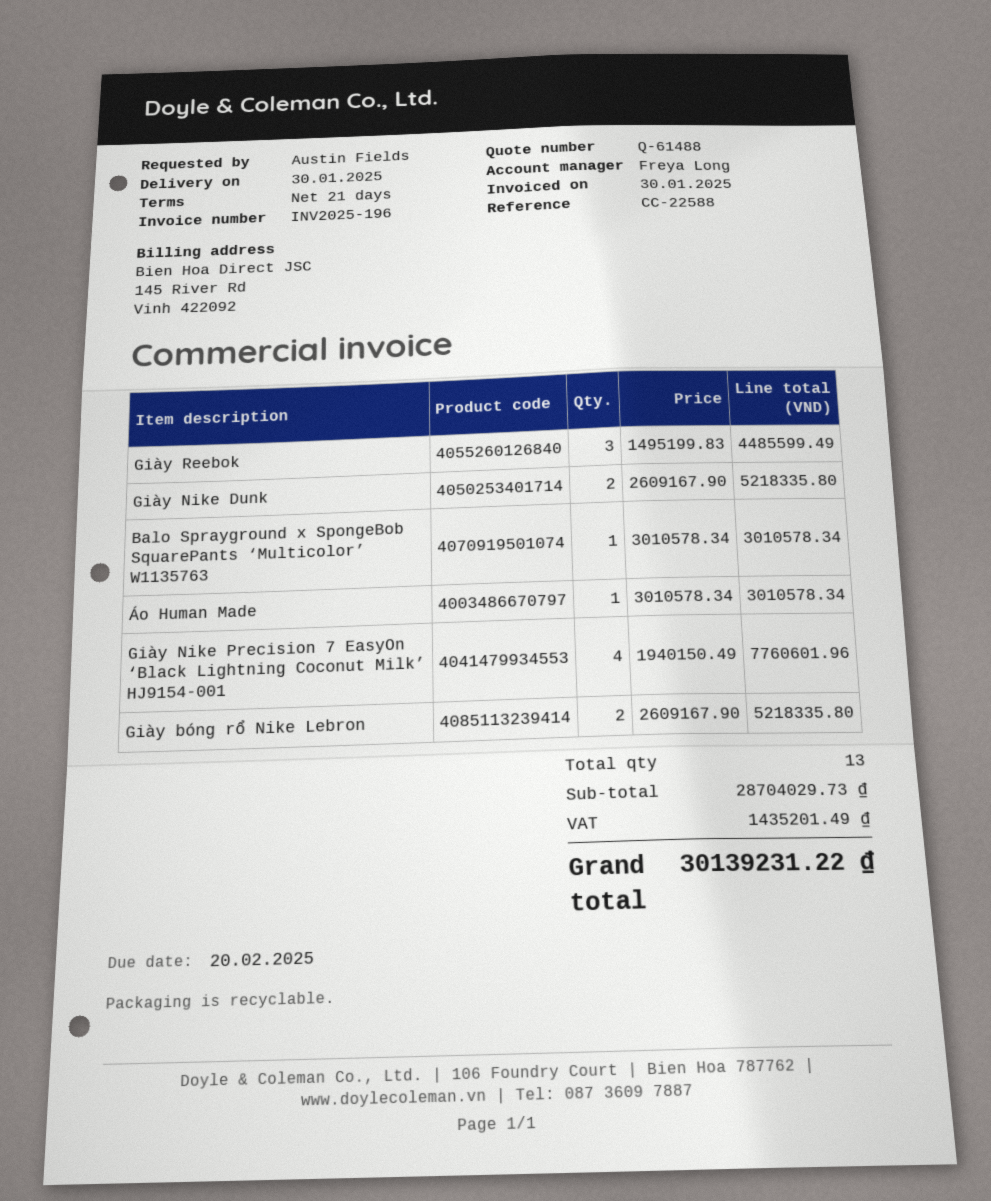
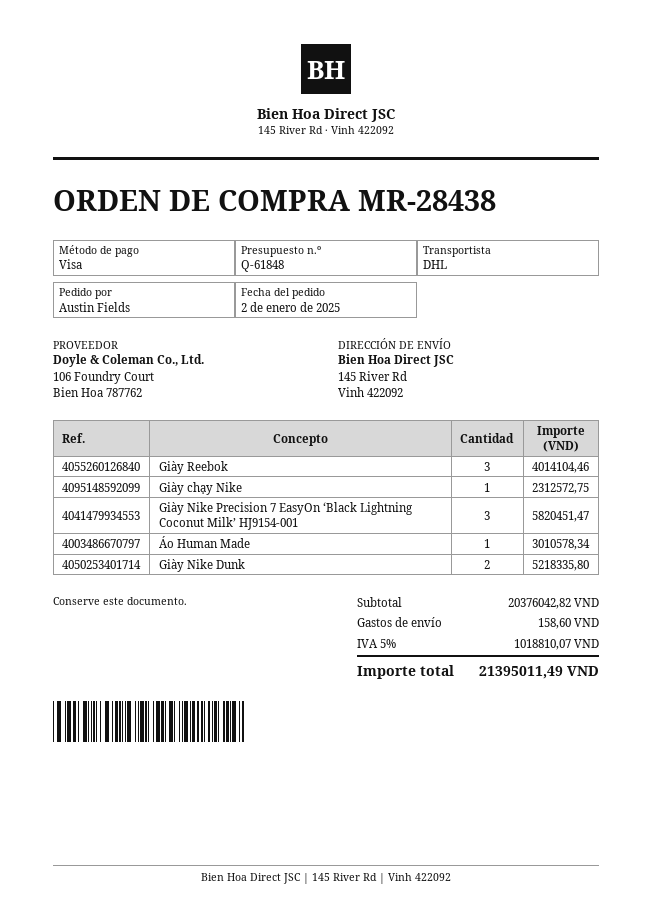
quote number: Q-61488 -> Q-61848
Giày Reebok: 3 for 4485599.49 -> 3 for 4014104.46
Balo Sprayground x SpongeBob SquarePants ‘Multicolor’ W1135763: 1 for 3010578.34 -> none
Giày Nike Precision 7 EasyOn ‘Black Lightning Coconut Milk’ HJ9154-001: 4 for 7760601.96 -> 3 for 5820451.47
Giày bóng rổ Nike Lebron: 2 for 5218335.80 -> none
Giày chạy Nike: none -> 1 for 2312572.75
subtotal: 28704029.73 -> 20376042.82
shipping: none -> 158.60
tax: 1435201.49 -> 1018810.07
total: 30139231.22 -> 21395011.49

